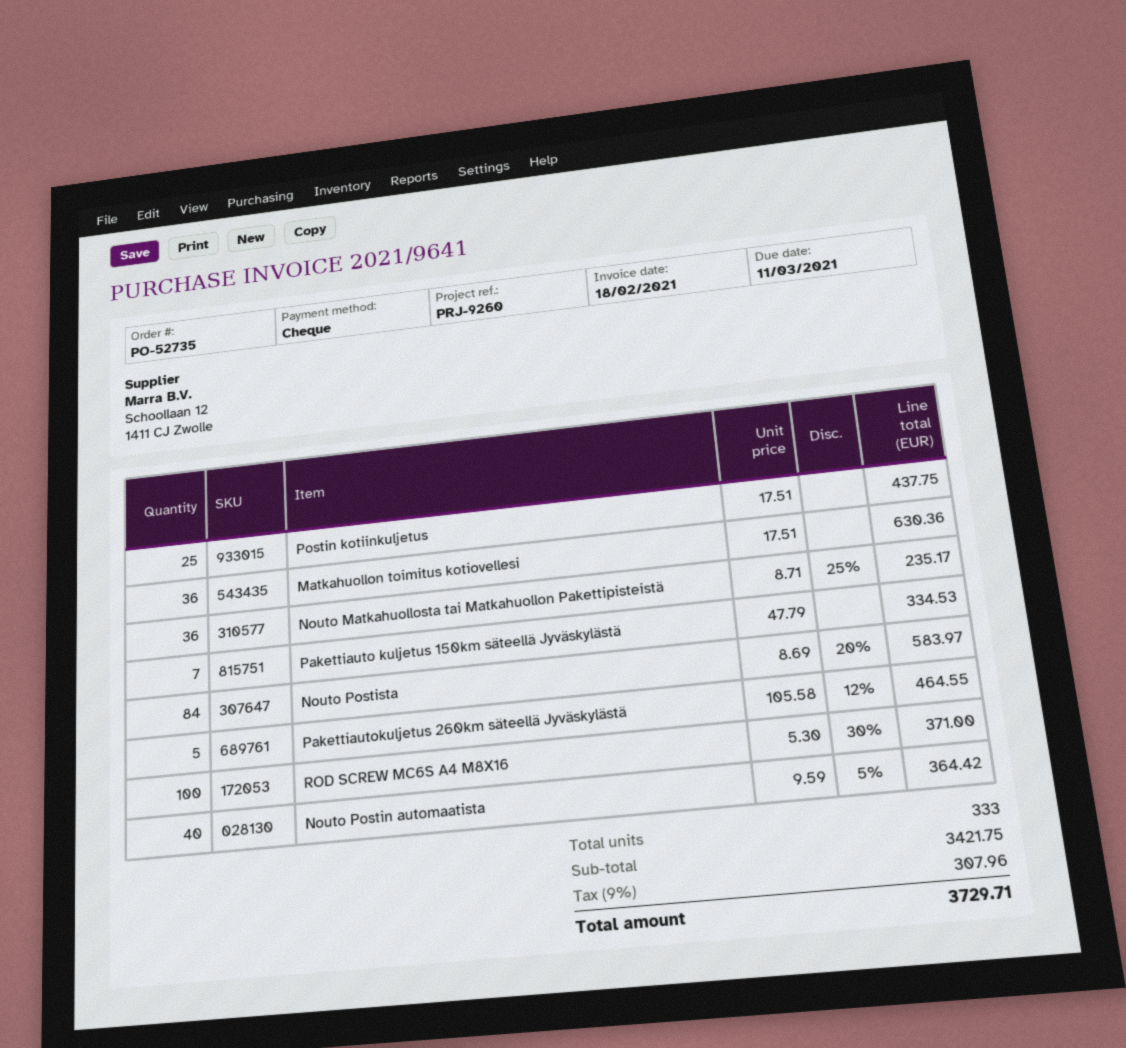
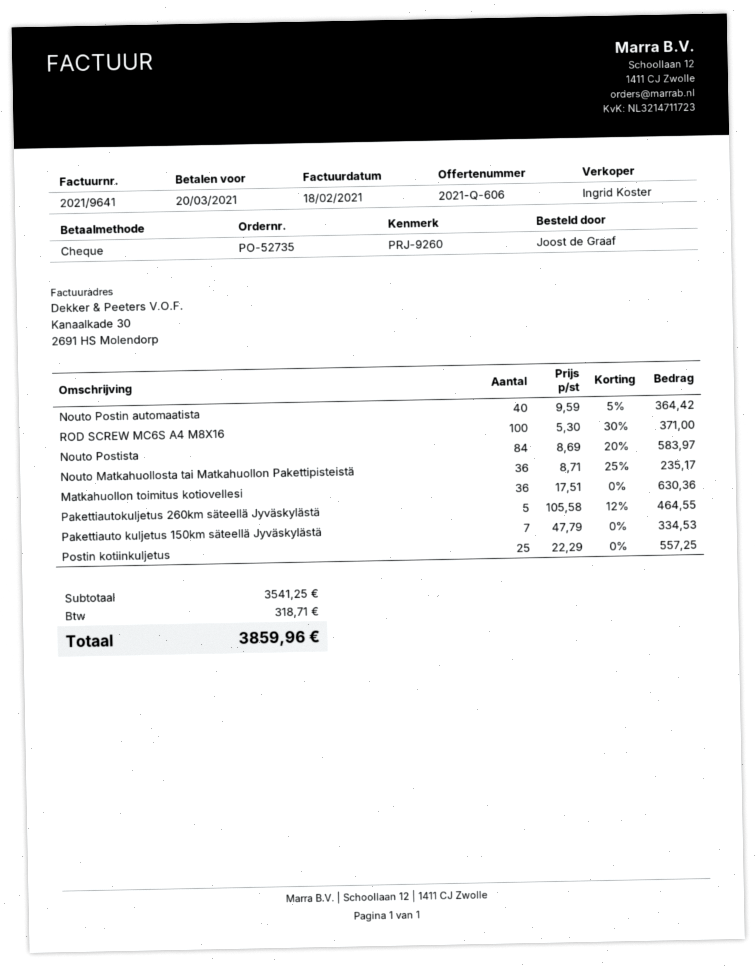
due date: 2021-03-11 -> 2021-03-20
Postin kotiinkuljetus: 25 x 17.51 = 437.75 -> 25 x 22.29 = 557.25
subtotal: 3421.75 -> 3541.25
tax: 307.96 -> 318.71
total: 3729.71 -> 3859.96

